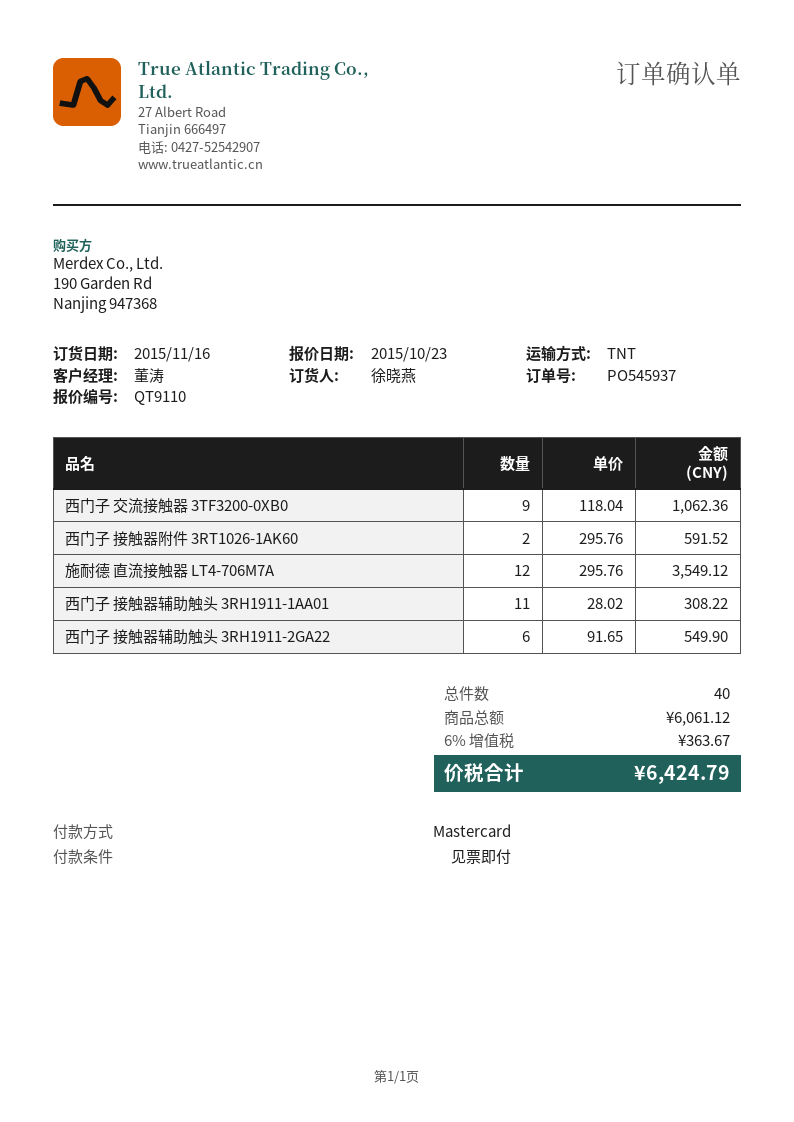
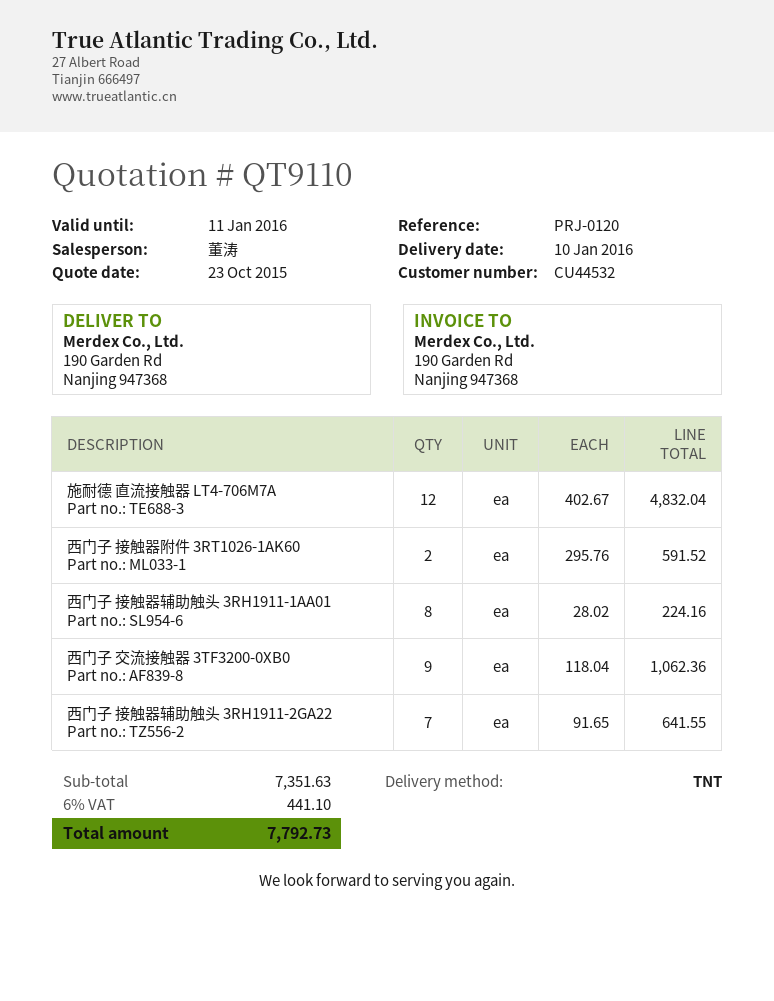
施耐德 直流接触器 LT4-706M7A: 12 x 295.76 = 3549.12 -> 12 x 402.67 = 4832.04
西门子 接触器辅助触头 3RH1911-1AA01: 11 x 28.02 = 308.22 -> 8 x 28.02 = 224.16
西门子 接触器辅助触头 3RH1911-2GA22: 6 x 91.65 = 549.90 -> 7 x 91.65 = 641.55
subtotal: 6061.12 -> 7351.63
tax: 6% = 363.67 -> 6% = 441.10
total: 6424.79 -> 7792.73

